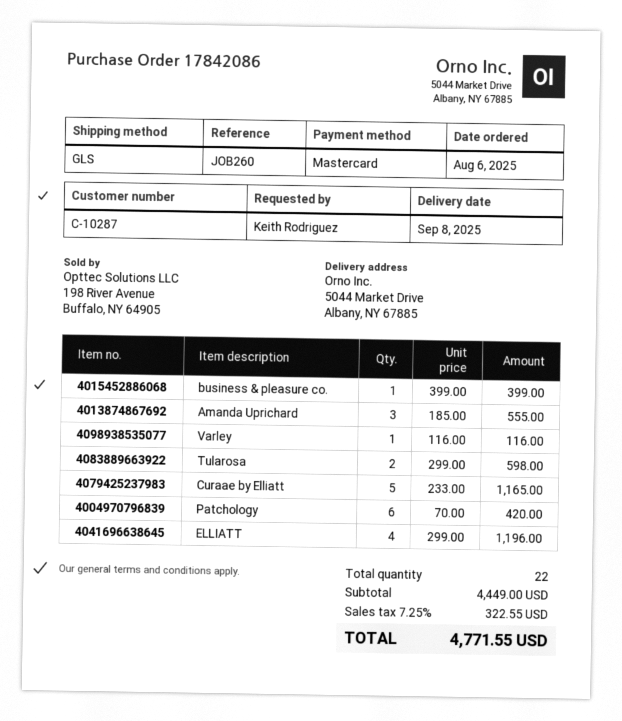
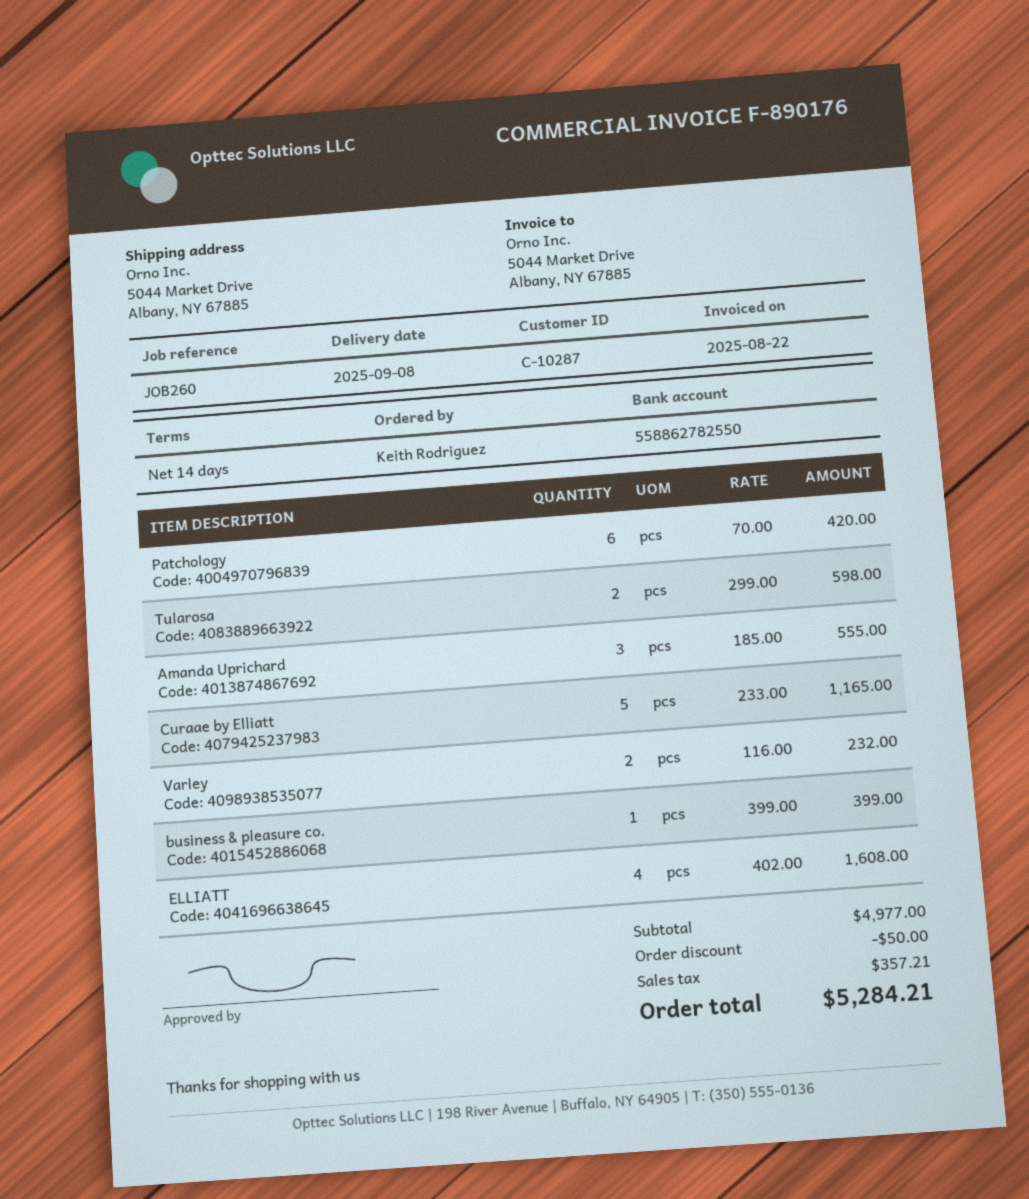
Varley: 1 x 116.00 = 116.00 -> 2 x 116.00 = 232.00
ELLIATT: 4 x 299.00 = 1196.00 -> 4 x 402.00 = 1608.00
subtotal: 4449.00 -> 4977.00
discount: none -> 50.00
tax: 322.55 -> 357.21
total: 4771.55 -> 5284.21

